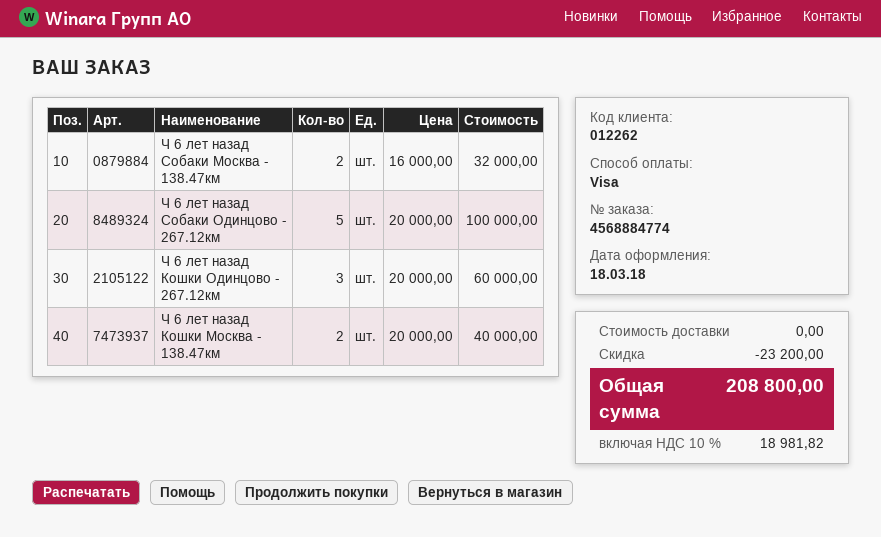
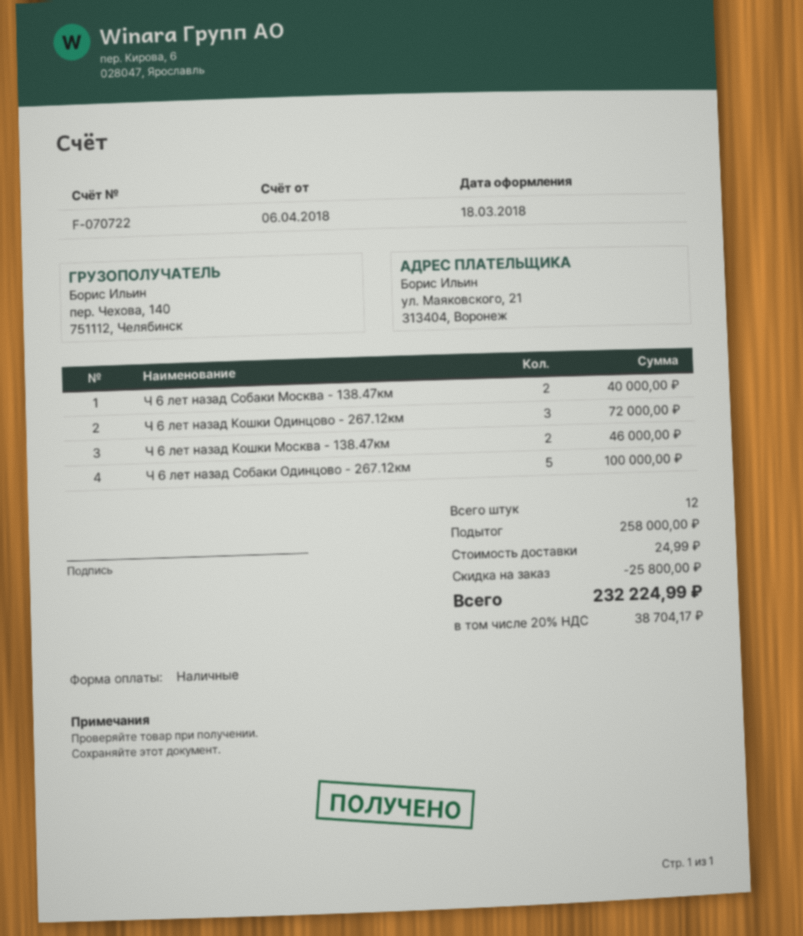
payment method: Visa -> cash
Ч 6 лет назад Собаки Москва - 138.47км: 2 for 32000.00 -> 2 for 40000.00
Ч 6 лет назад Кошки Одинцово - 267.12км: 3 for 60000.00 -> 3 for 72000.00
Ч 6 лет назад Кошки Москва - 138.47км: 2 for 40000.00 -> 2 for 46000.00
discount: 23200.00 -> 25800.00
shipping: 0.00 -> 24.99
tax: 10% = 18981.82 -> 20% = 38704.17
total: 208800.00 -> 232224.99

